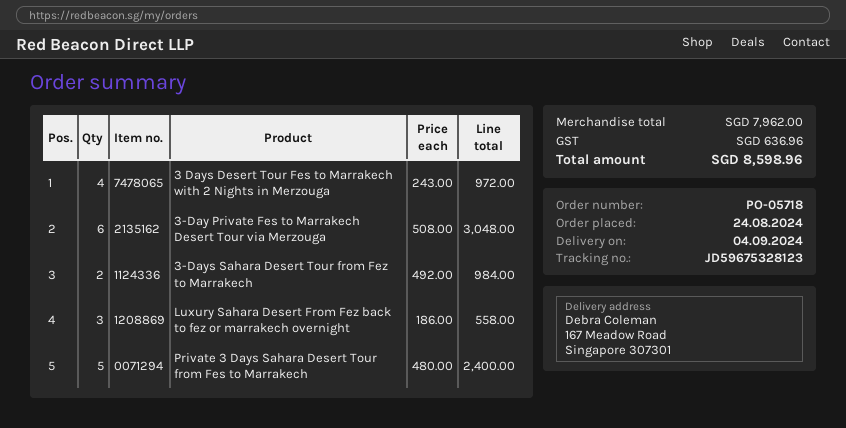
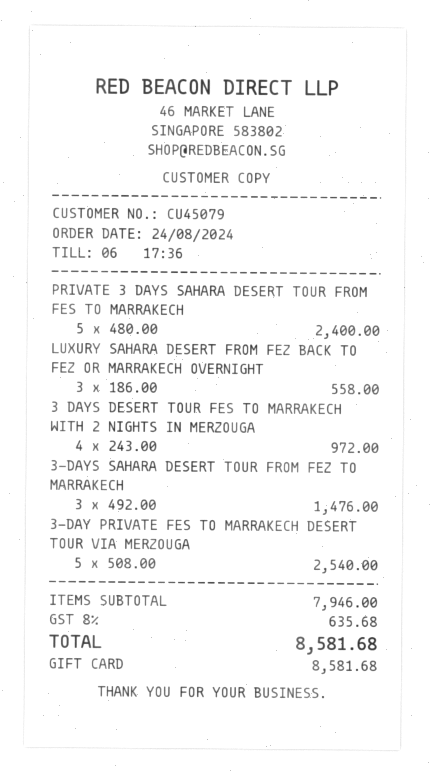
3-Day Private Fes to Marrakech Desert Tour via Merzouga: 6 x 508.00 = 3048.00 -> 5 x 508.00 = 2540.00
3-Days Sahara Desert Tour from Fez to Marrakech: 2 x 492.00 = 984.00 -> 3 x 492.00 = 1476.00
subtotal: 7962.00 -> 7946.00
tax: 636.96 -> 635.68
total: 8598.96 -> 8581.68

